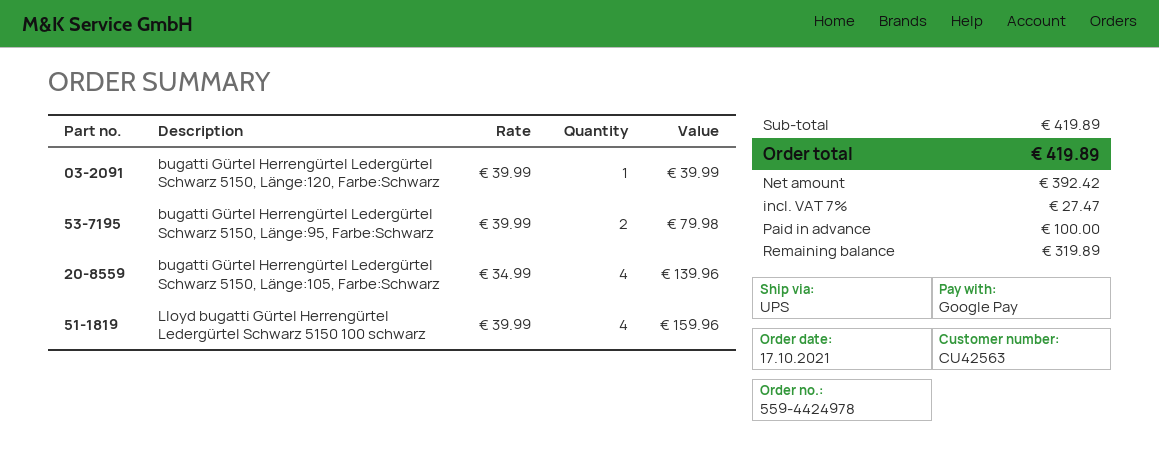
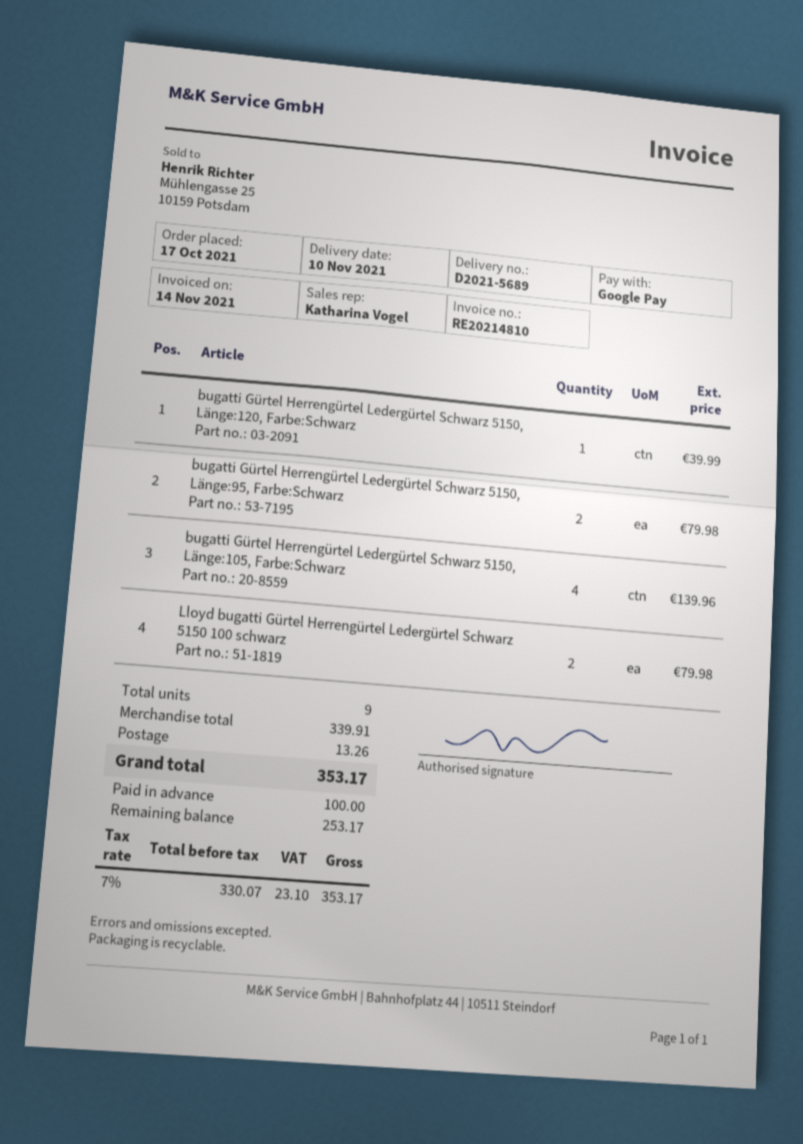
Lloyd bugatti Gürtel Herrengürtel Ledergürtel Schwarz 5150 100 schwarz: 4 for 159.96 -> 2 for 79.98
subtotal: 419.89 -> 339.91
shipping: none -> 13.26
net: 392.42 -> 330.07
tax: 7% = 27.47 -> 7% = 23.10
total: 419.89 -> 353.17
balance: 319.89 -> 253.17

